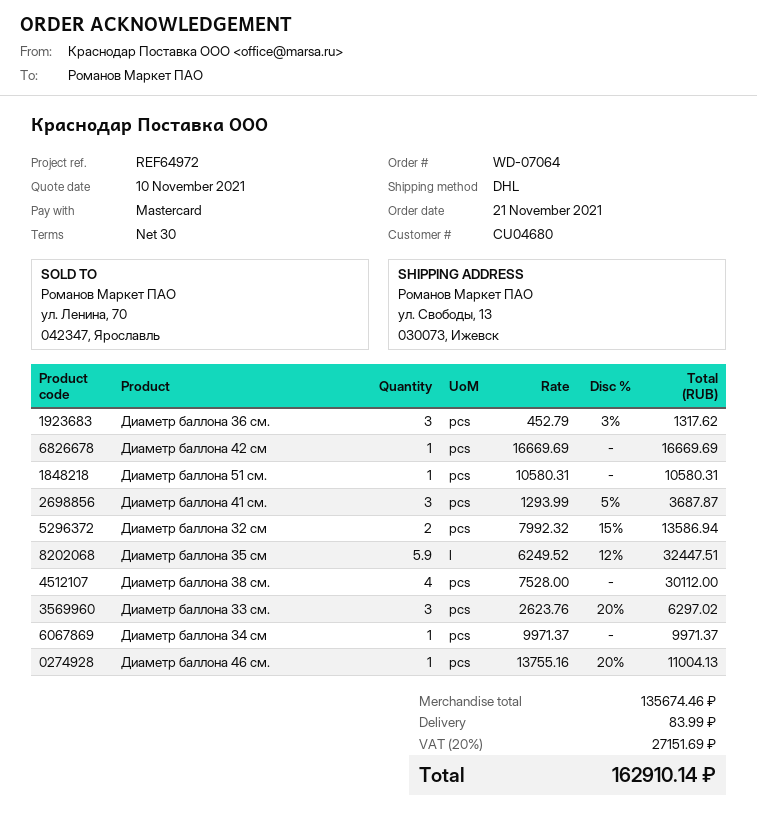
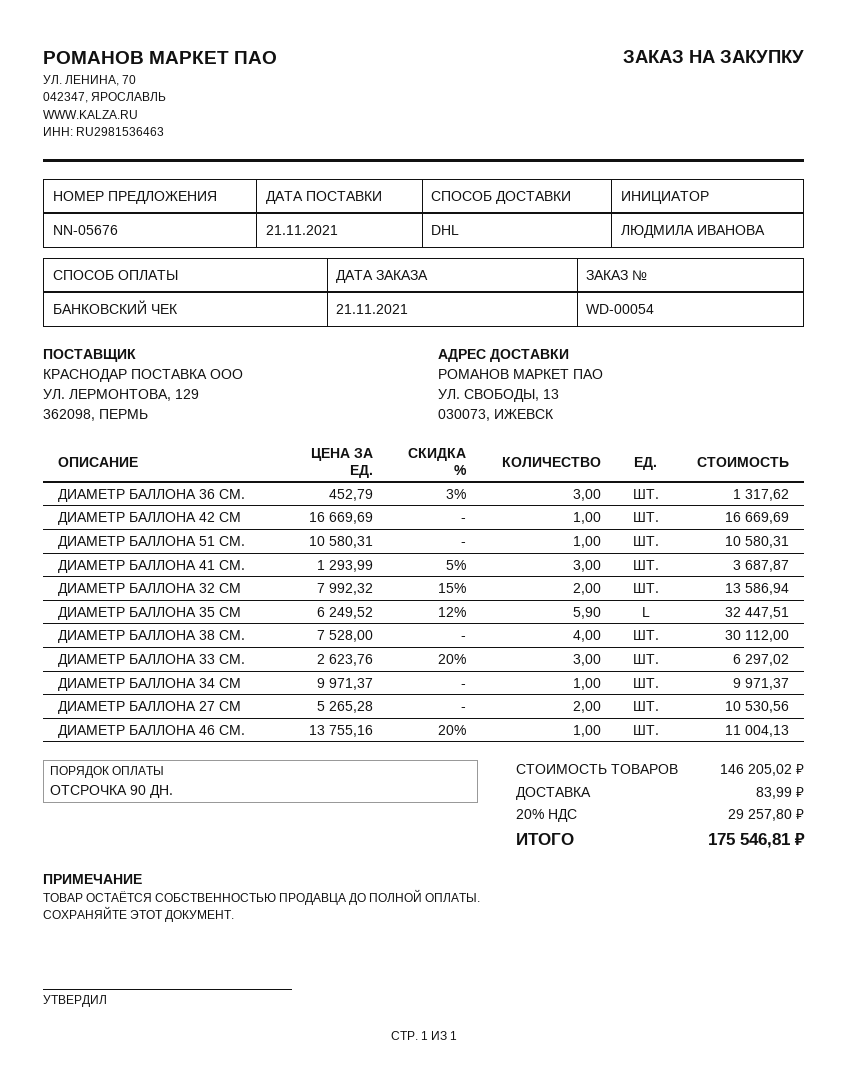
order number: WD-07064 -> WD-00054
payment terms: 30 days -> 90 days
payment method: Mastercard -> cheque
ДИАМЕТР БАЛЛОНА 27 СМ: none -> 2 x 5265.28 = 10530.56
subtotal: 135674.46 -> 146205.02
tax: 20% = 27151.69 -> 20% = 29257.80
total: 162910.14 -> 175546.81

